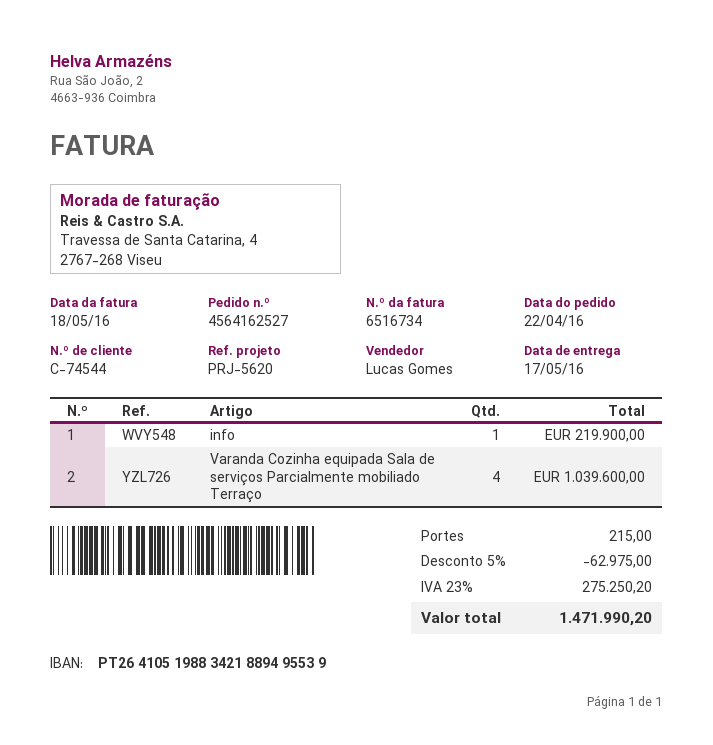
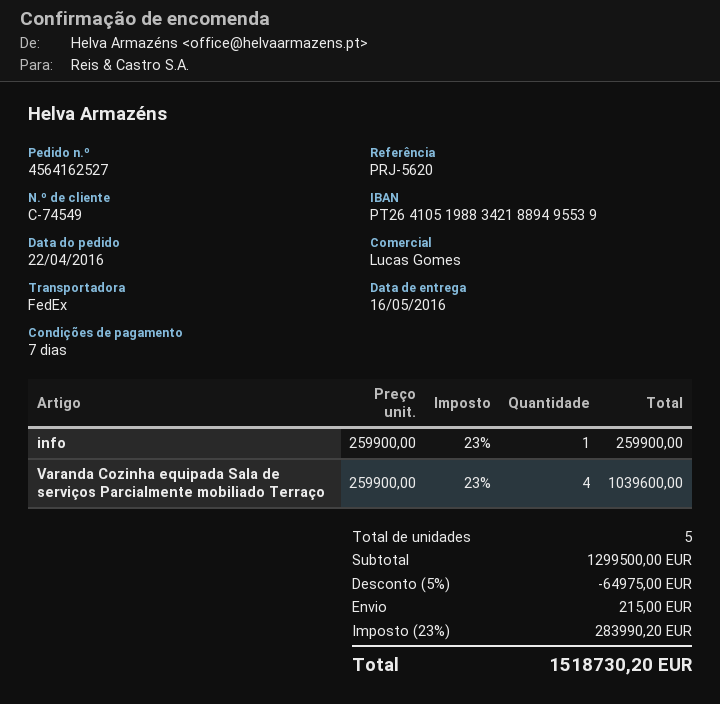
delivery date: 2016-05-17 -> 2016-05-16
customer number: C-74544 -> C-74549
info: 1 for 219900.00 -> 1 for 259900.00
discount: 5% = 62975.00 -> 5% = 64975.00
tax: 23% = 275250.20 -> 23% = 283990.20
total: 1471990.20 -> 1518730.20

